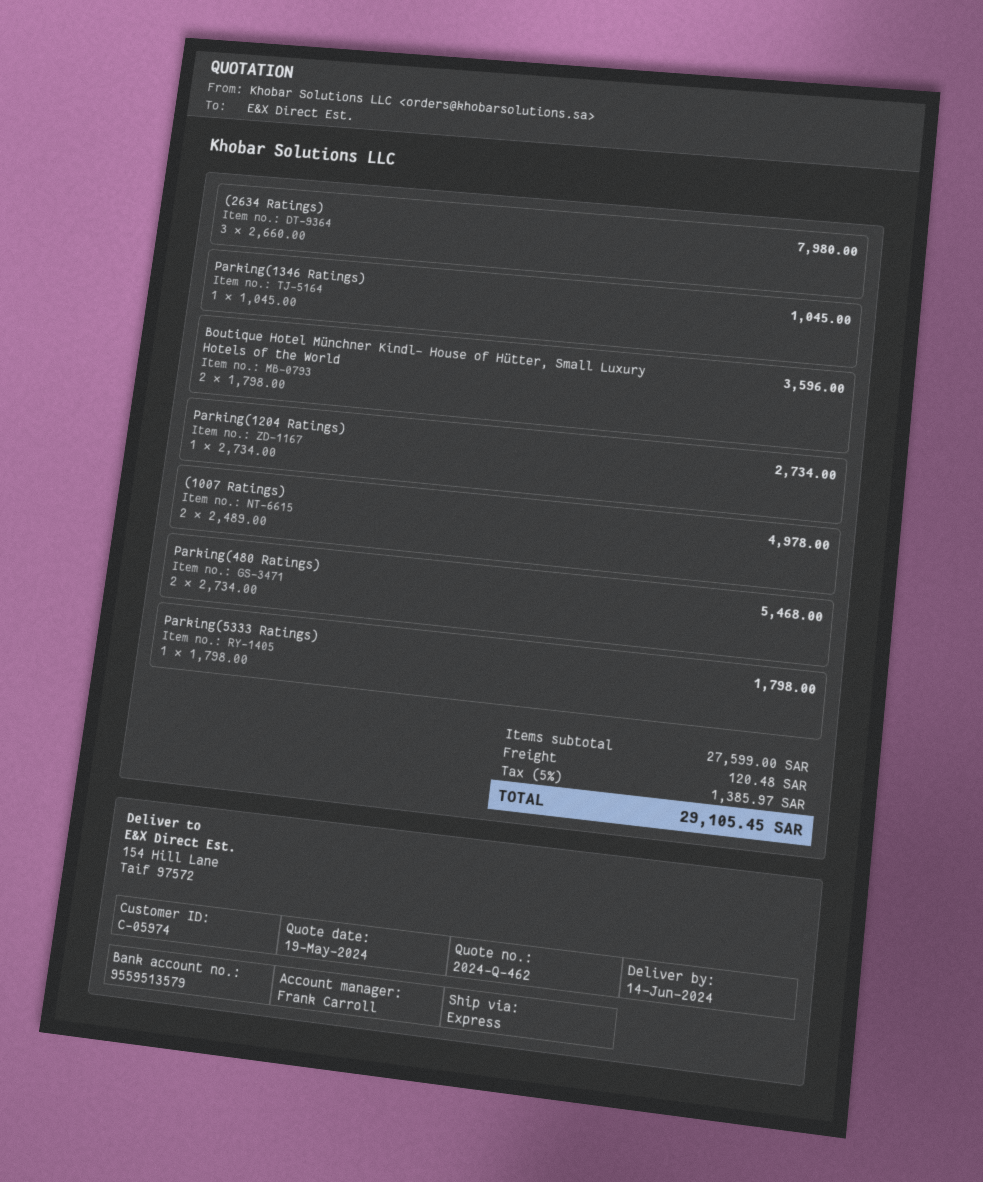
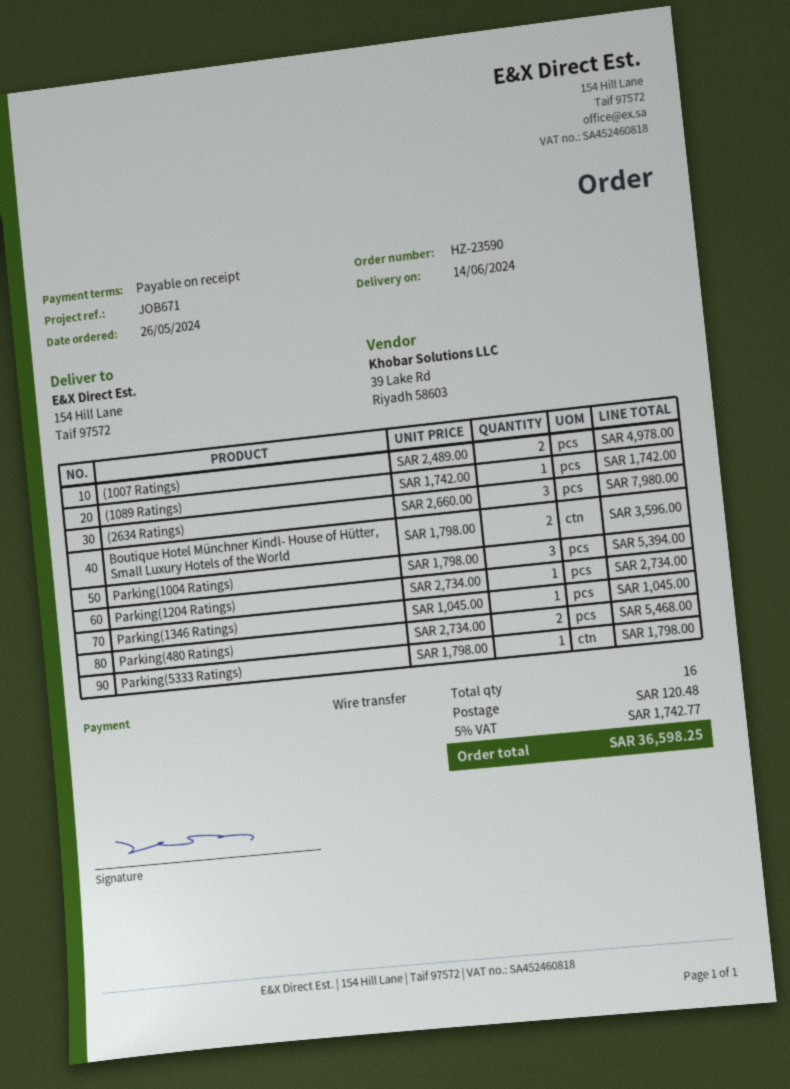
(1089 Ratings): none -> 1 x 1742.00 = 1742.00
Parking(1004 Ratings): none -> 3 x 1798.00 = 5394.00
tax: 5% = 1385.97 -> 5% = 1742.77
total: 29105.45 -> 36598.25

